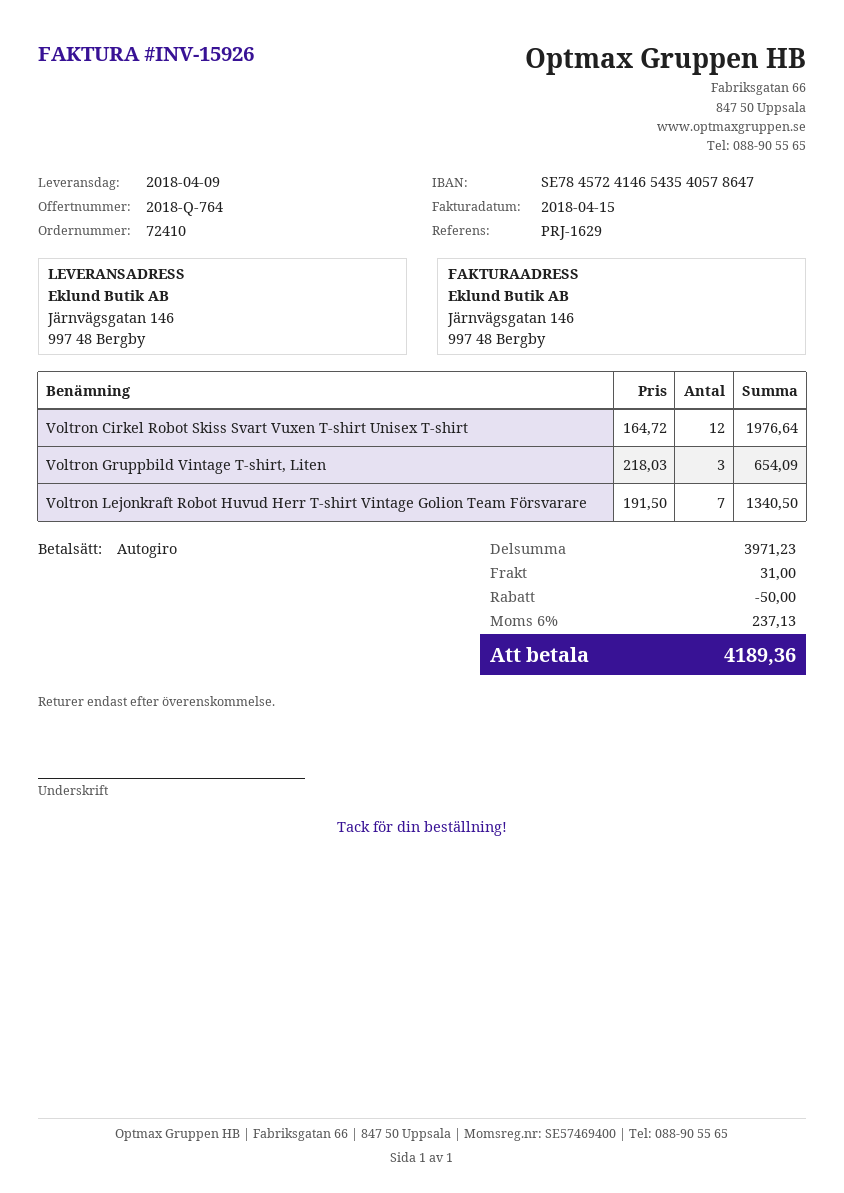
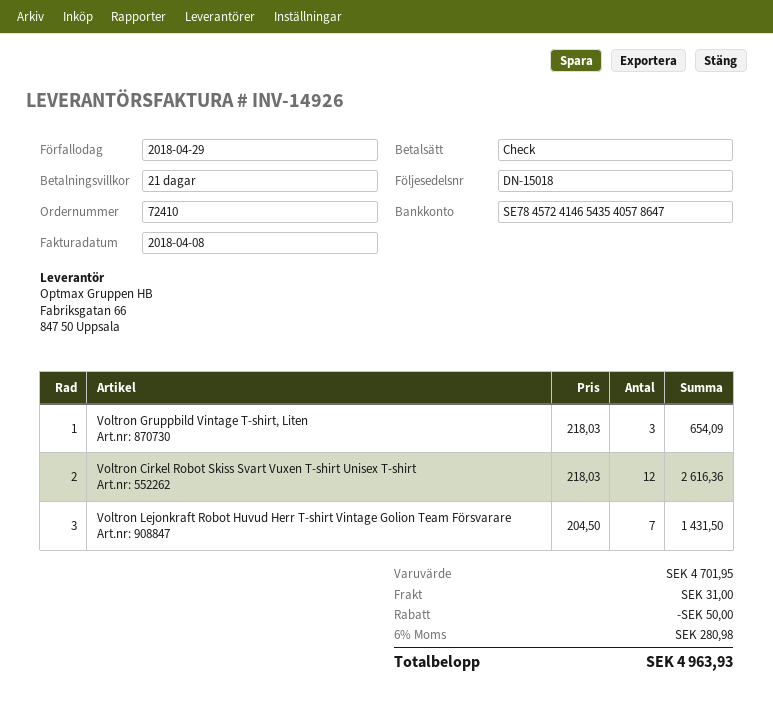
invoice number: INV-15926 -> INV-14926
invoice date: 2018-04-15 -> 2018-04-08
payment method: direct debit -> cheque
Voltron Cirkel Robot Skiss Svart Vuxen T-shirt Unisex T-shirt: 12 x 164.72 = 1976.64 -> 12 x 218.03 = 2616.36
Voltron Lejonkraft Robot Huvud Herr T-shirt Vintage Golion Team Försvarare: 7 x 191.50 = 1340.50 -> 7 x 204.50 = 1431.50
subtotal: 3971.23 -> 4701.95
tax: 6% = 237.13 -> 6% = 280.98
total: 4189.36 -> 4963.93

